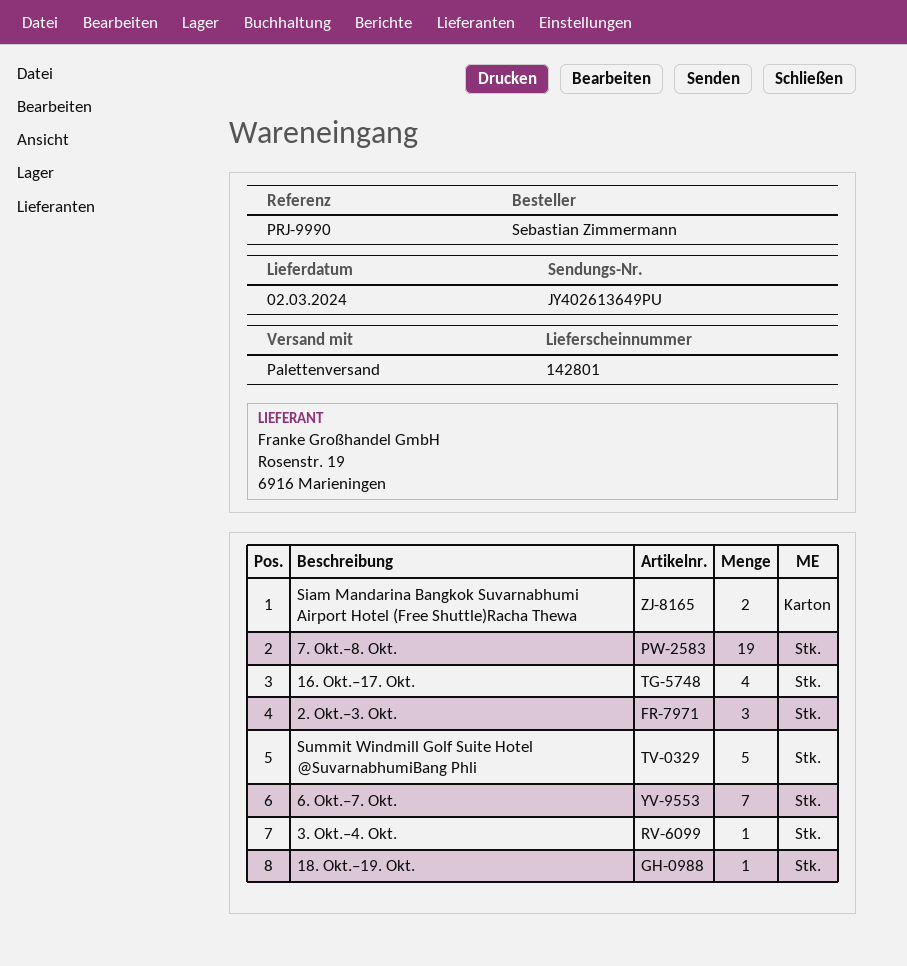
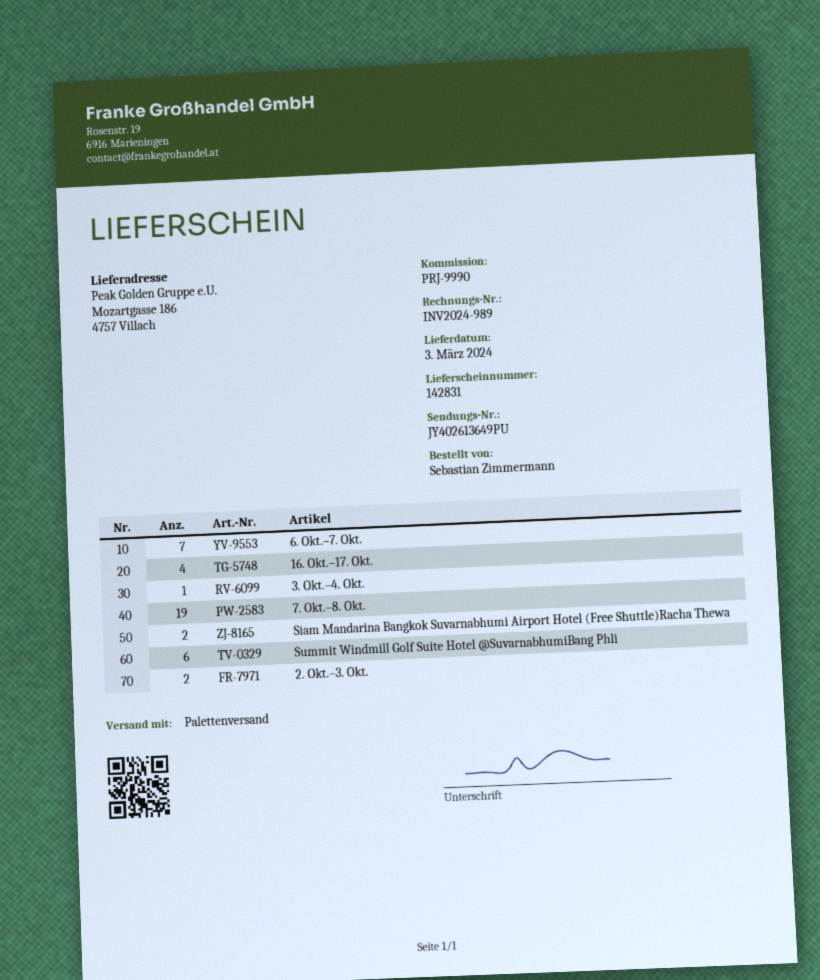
delivery note number: 142801 -> 142831
delivery date: 2024-03-02 -> 2024-03-03
2. Okt.–3. Okt.: 3 -> 2
Summit Windmill Golf Suite Hotel @SuvarnabhumiBang Phli: 5 -> 6
18. Okt.–19. Okt.: 1 -> none

